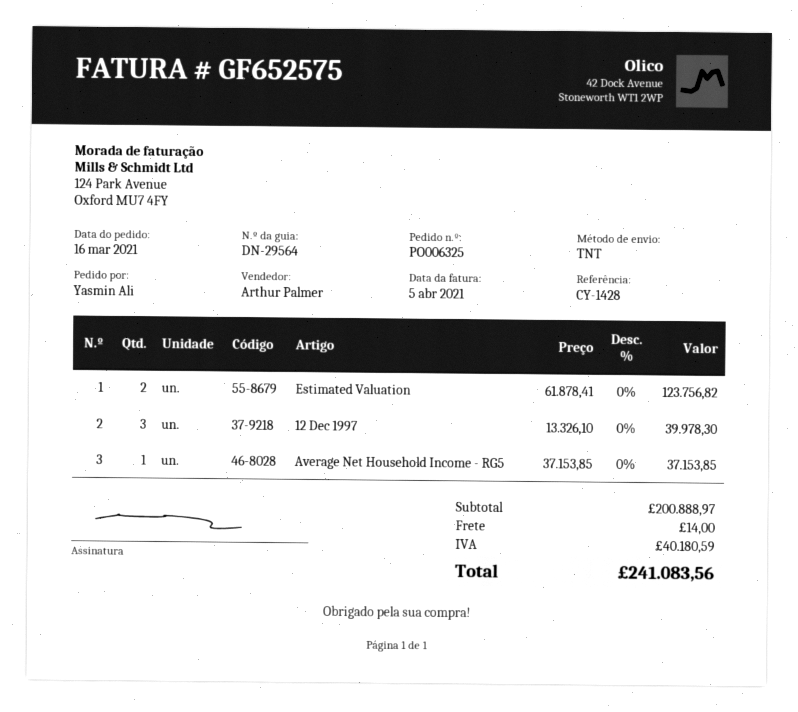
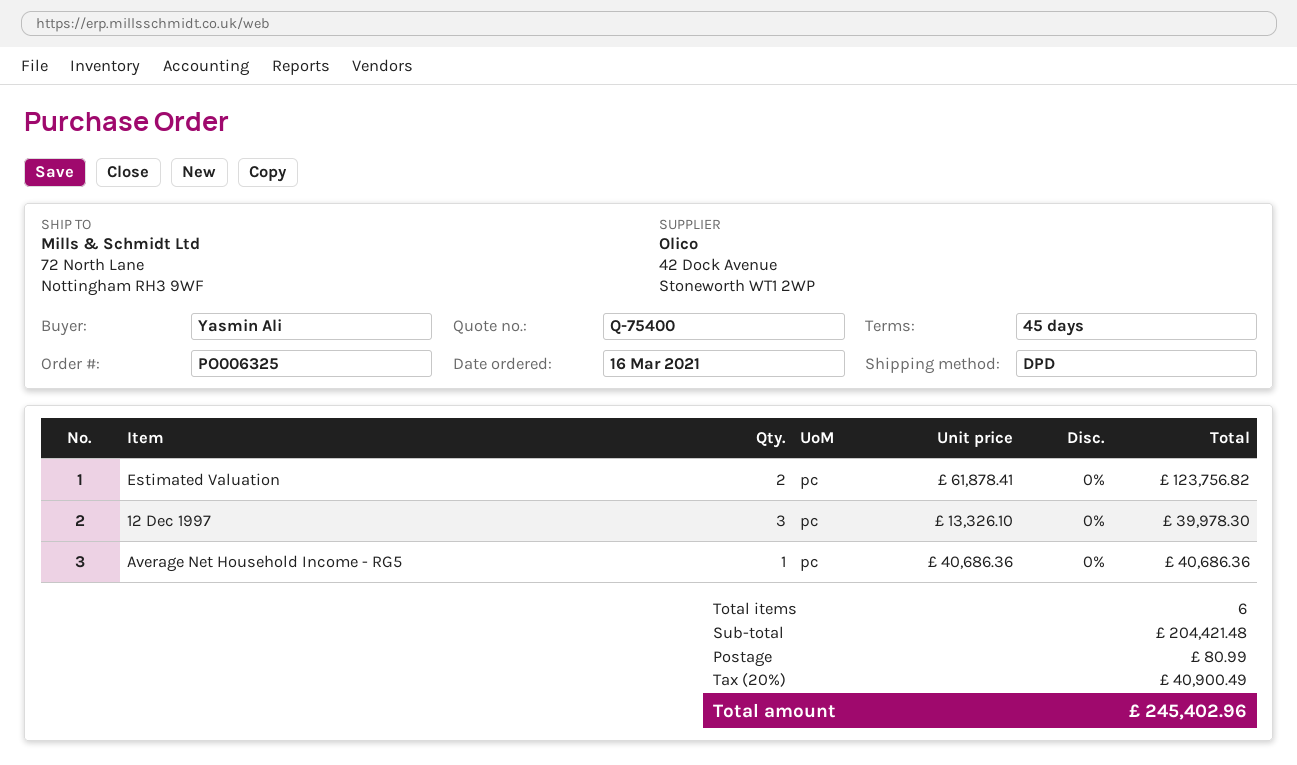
shipping method: TNT -> DPD
Average Net Household Income - RG5: 1 x 37153.85 = 37153.85 -> 1 x 40686.36 = 40686.36
subtotal: 200888.97 -> 204421.48
shipping: 14.00 -> 80.99
tax: 40180.59 -> 40900.49
total: 241083.56 -> 245402.96

